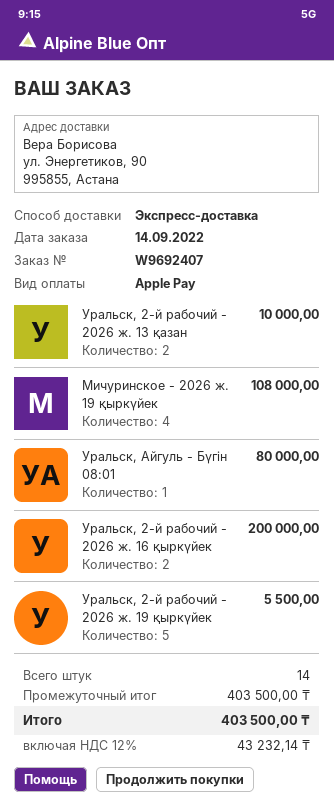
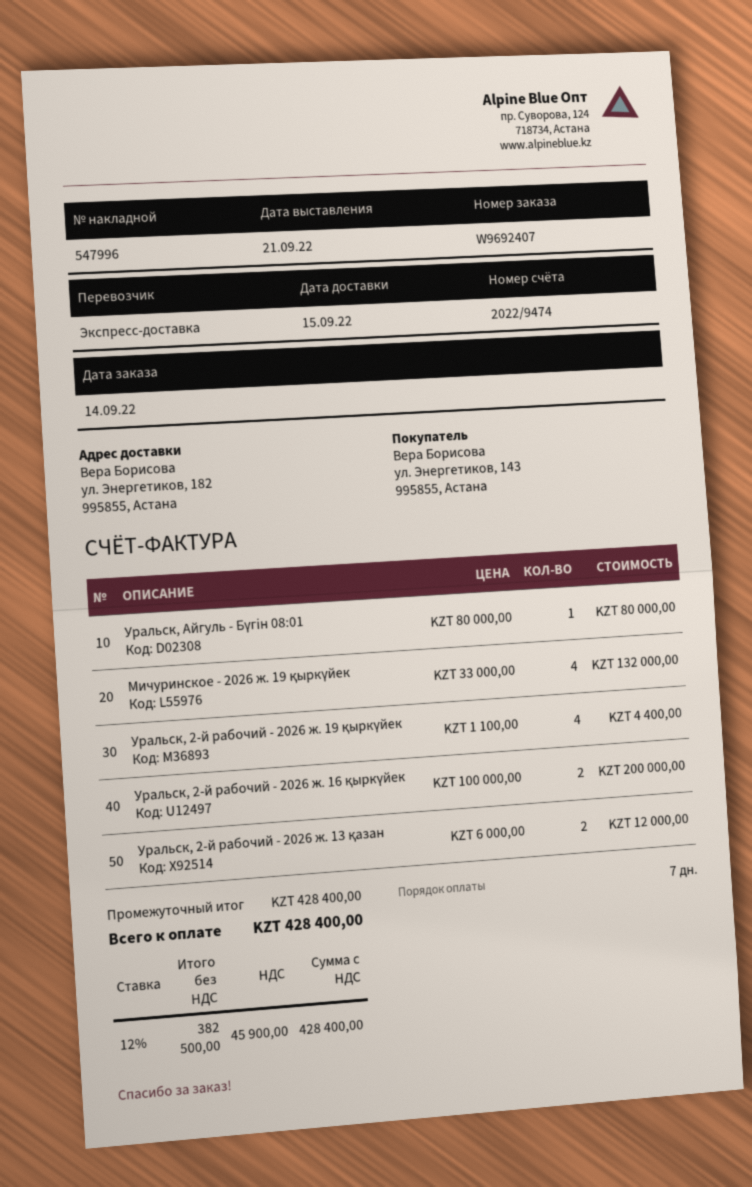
ship to: ул. Энергетиков, 90, 995855, Астана -> ул. Энергетиков, 182, 995855, Астана
Уральск, 2-й рабочий - 2026 ж. 13 қазан: 2 for 10000.00 -> 2 for 12000.00
Мичуринское - 2026 ж. 19 қыркүйек: 4 for 108000.00 -> 4 for 132000.00
Уральск, 2-й рабочий - 2026 ж. 19 қыркүйек: 5 for 5500.00 -> 4 for 4400.00
subtotal: 403500.00 -> 428400.00
tax: 12% = 43232.14 -> 12% = 45900.00
total: 403500.00 -> 428400.00

